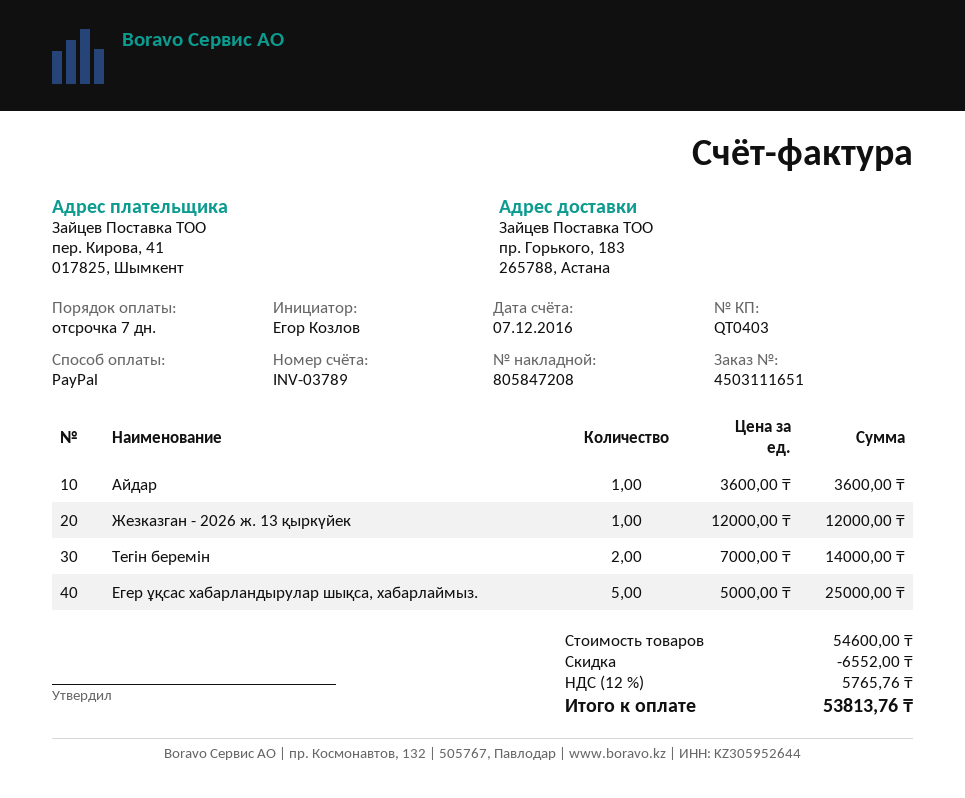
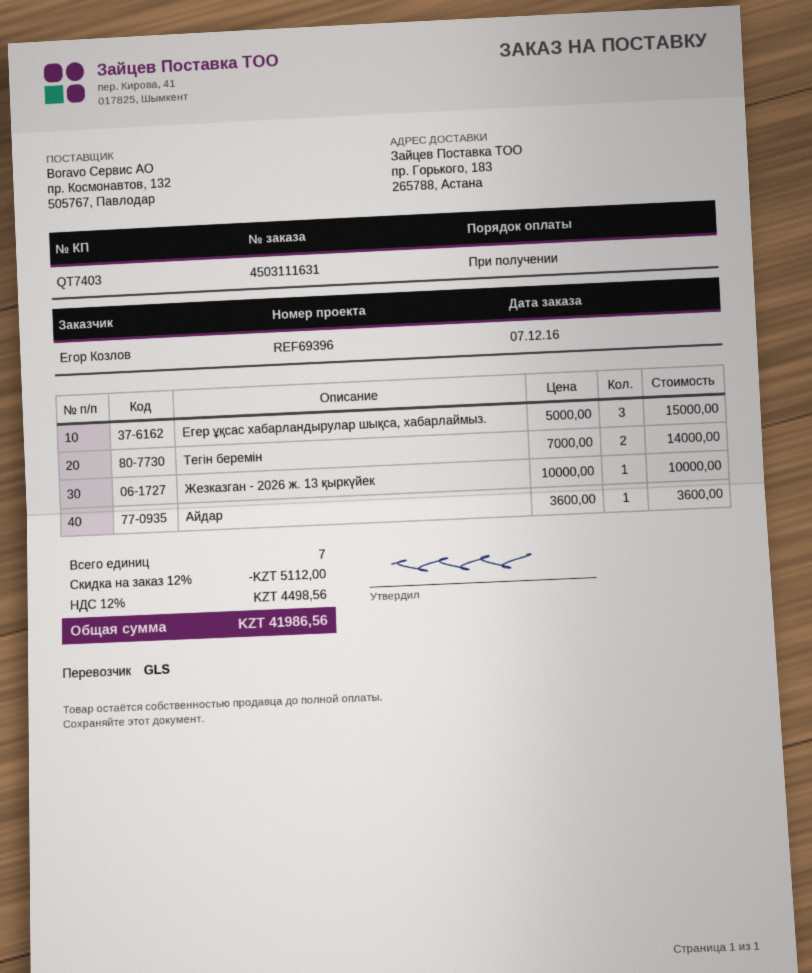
quote number: QT0403 -> QT7403
order number: 4503111651 -> 4503111631
payment terms: 7 days -> on receipt
Жезказган - 2026 ж. 13 қыркүйек: 1 x 12000.00 = 12000.00 -> 1 x 10000.00 = 10000.00
Егер ұқсас хабарландырулар шықса, хабарлаймыз.: 5 x 5000.00 = 25000.00 -> 3 x 5000.00 = 15000.00
discount: 6552.00 -> 5112.00
tax: 12% = 5765.76 -> 12% = 4498.56
total: 53813.76 -> 41986.56

